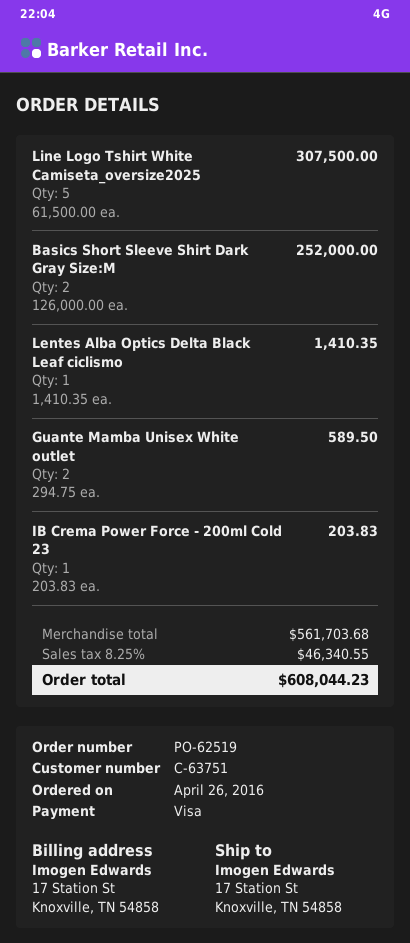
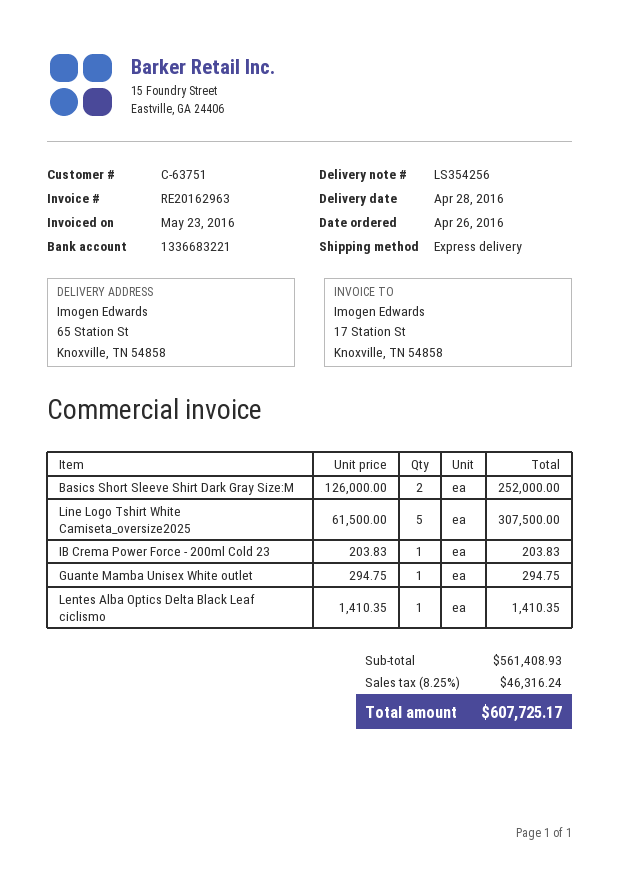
ship to: 17 Station St, Knoxville, TN 54858 -> 65 Station St, Knoxville, TN 54858
Guante Mamba Unisex White outlet: 2 x 294.75 = 589.50 -> 1 x 294.75 = 294.75
subtotal: 561703.68 -> 561408.93
tax: 8.25% = 46340.55 -> 8.25% = 46316.24
total: 608044.23 -> 607725.17

